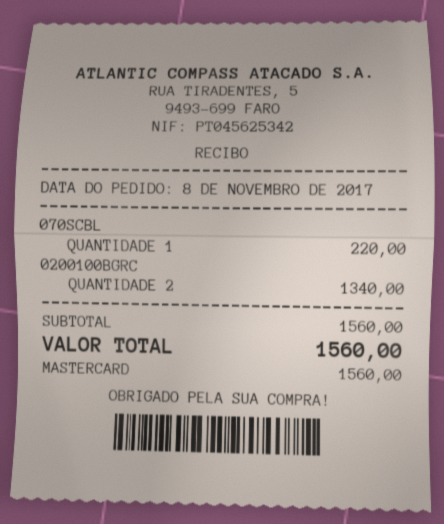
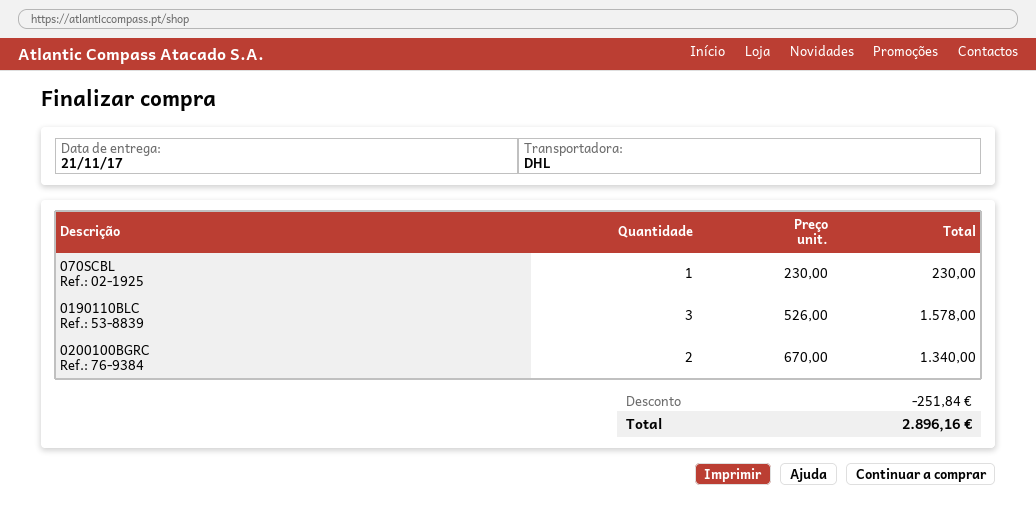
070SCBL: 1 for 220.00 -> 1 for 230.00
0190110BLC: none -> 3 for 1578.00
discount: none -> 251.84
total: 1560.00 -> 2896.16

